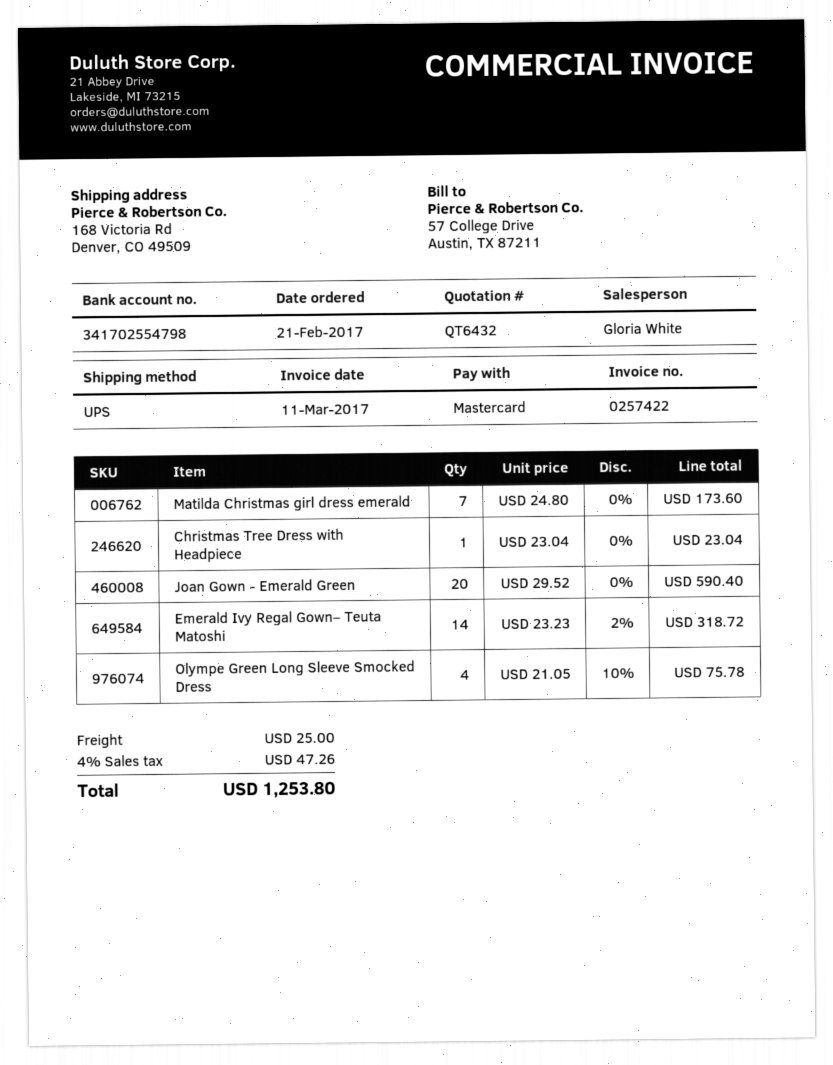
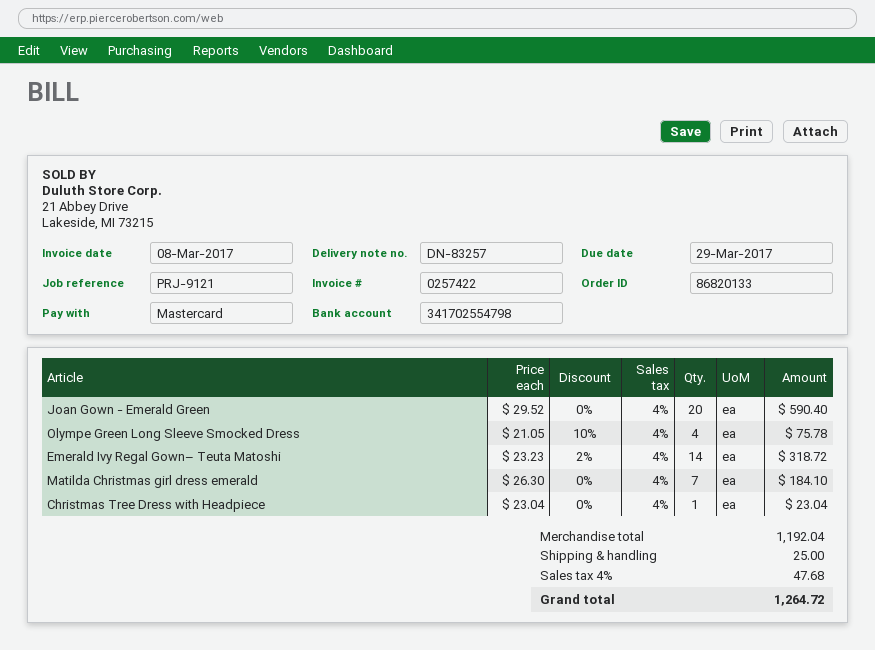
invoice date: 2017-03-11 -> 2017-03-08
Matilda Christmas girl dress emerald: 7 x 24.80 = 173.60 -> 7 x 26.30 = 184.10
tax: 4% = 47.26 -> 4% = 47.68
total: 1253.80 -> 1264.72

